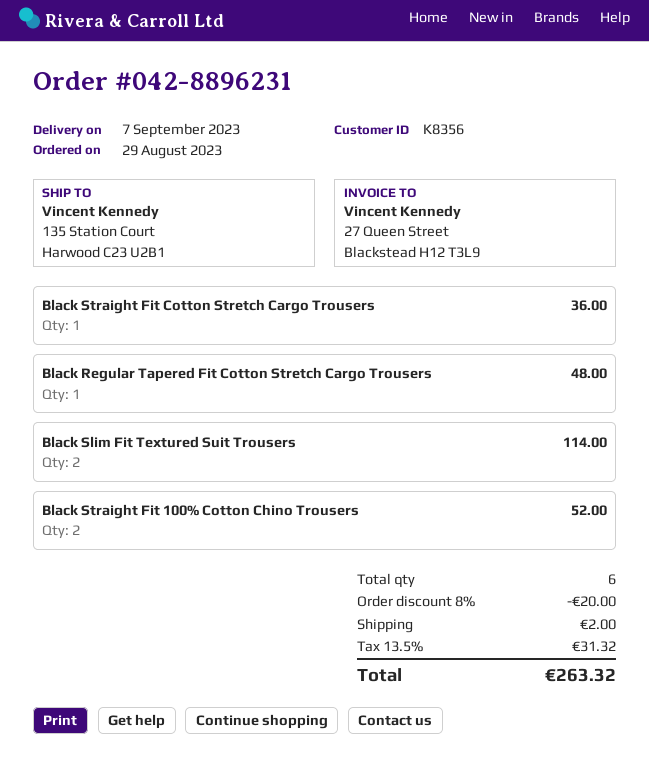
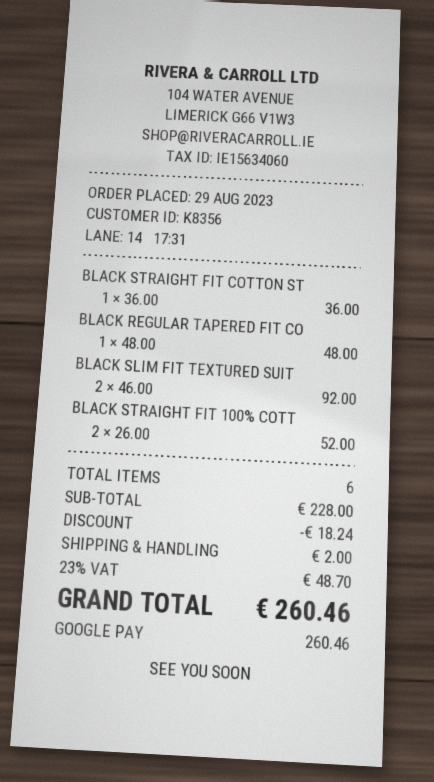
Black Slim Fit Textured Suit Trousers: 2 for 114.00 -> 2 for 92.00
discount: 20.00 -> 18.24
tax: 13.5% = 31.32 -> 23% = 48.70
total: 263.32 -> 260.46

